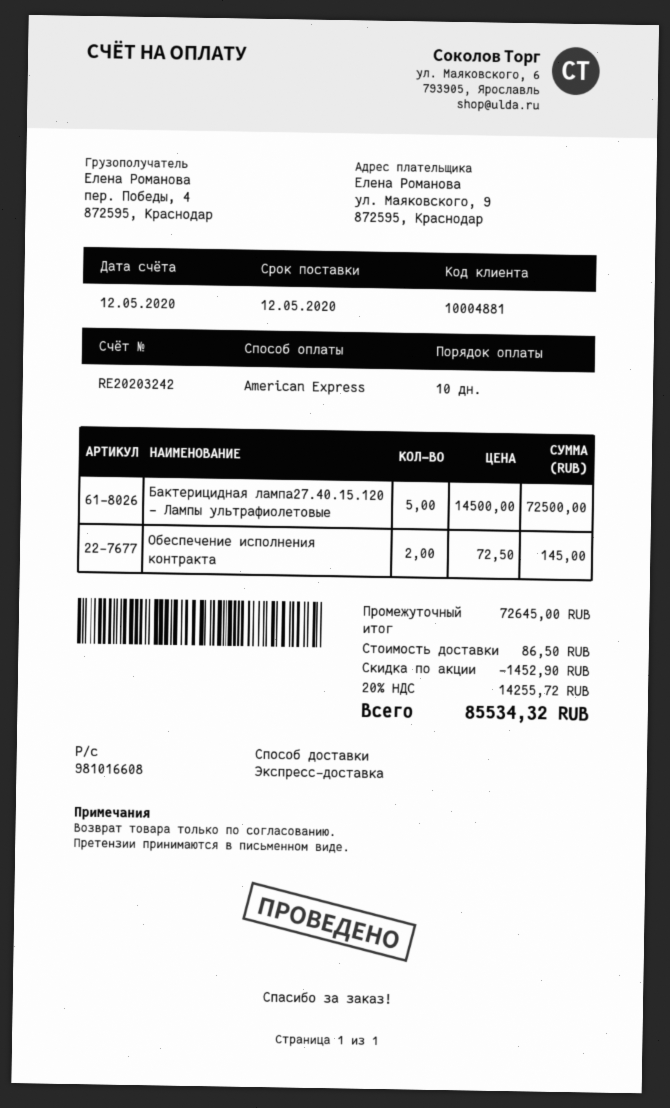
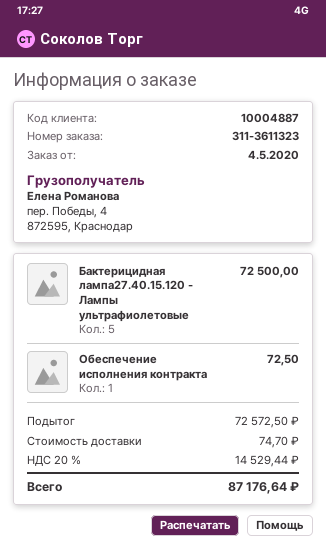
customer number: 10004881 -> 10004887
Обеспечение исполнения контракта: 2 for 145.00 -> 1 for 72.50
subtotal: 72645.00 -> 72572.50
discount: 1452.90 -> none
shipping: 86.50 -> 74.70
tax: 20% = 14255.72 -> 20% = 14529.44
total: 85534.32 -> 87176.64

